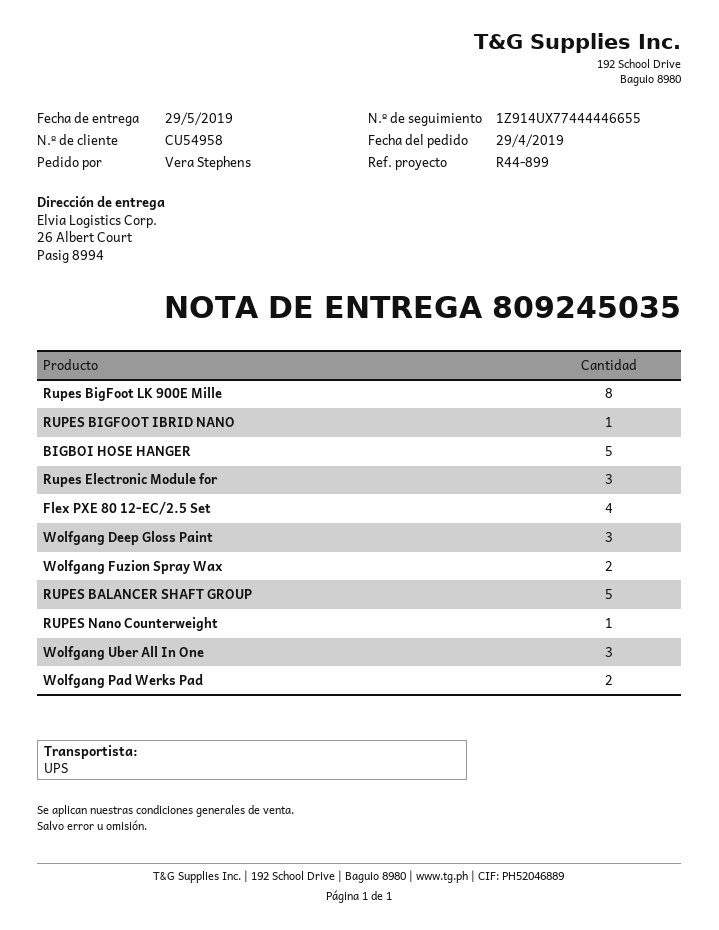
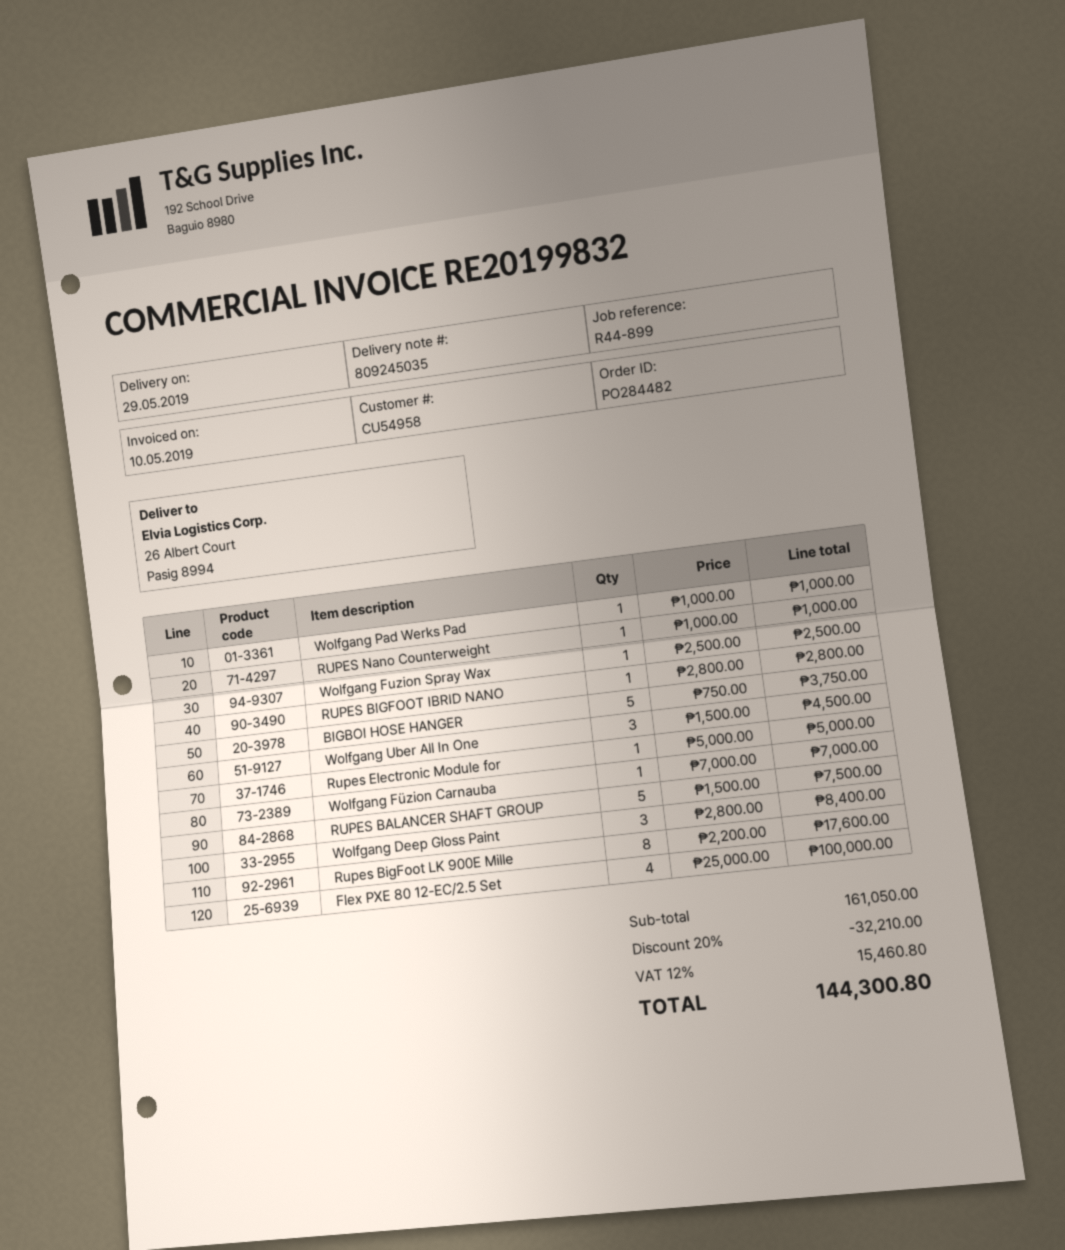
Rupes Electronic Module for: 3 -> 1
Wolfgang Fuzion Spray Wax: 2 -> 1
Wolfgang Pad Werks Pad: 2 -> 1
Wolfgang Füzion Carnauba: none -> 1

